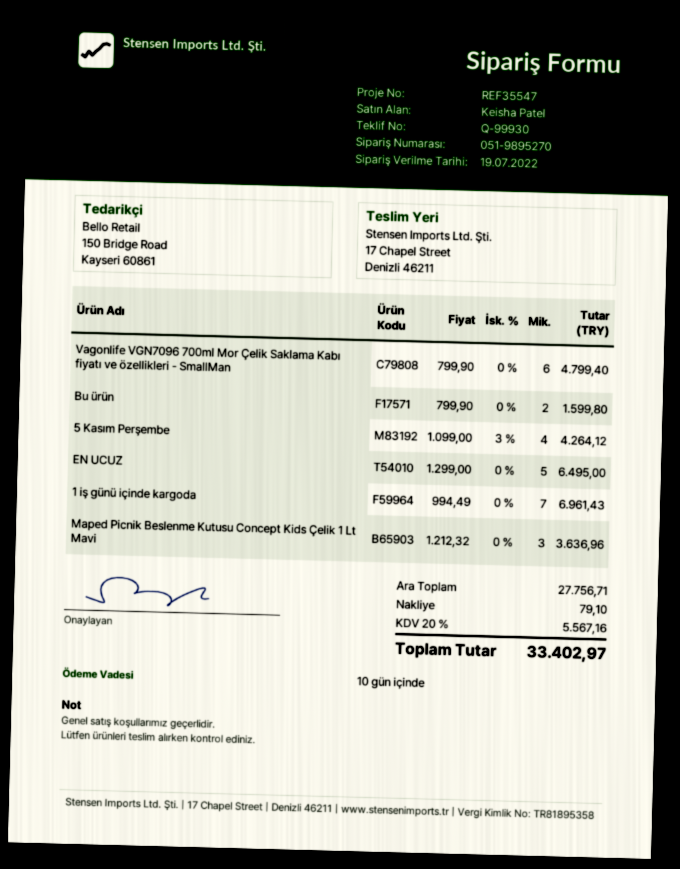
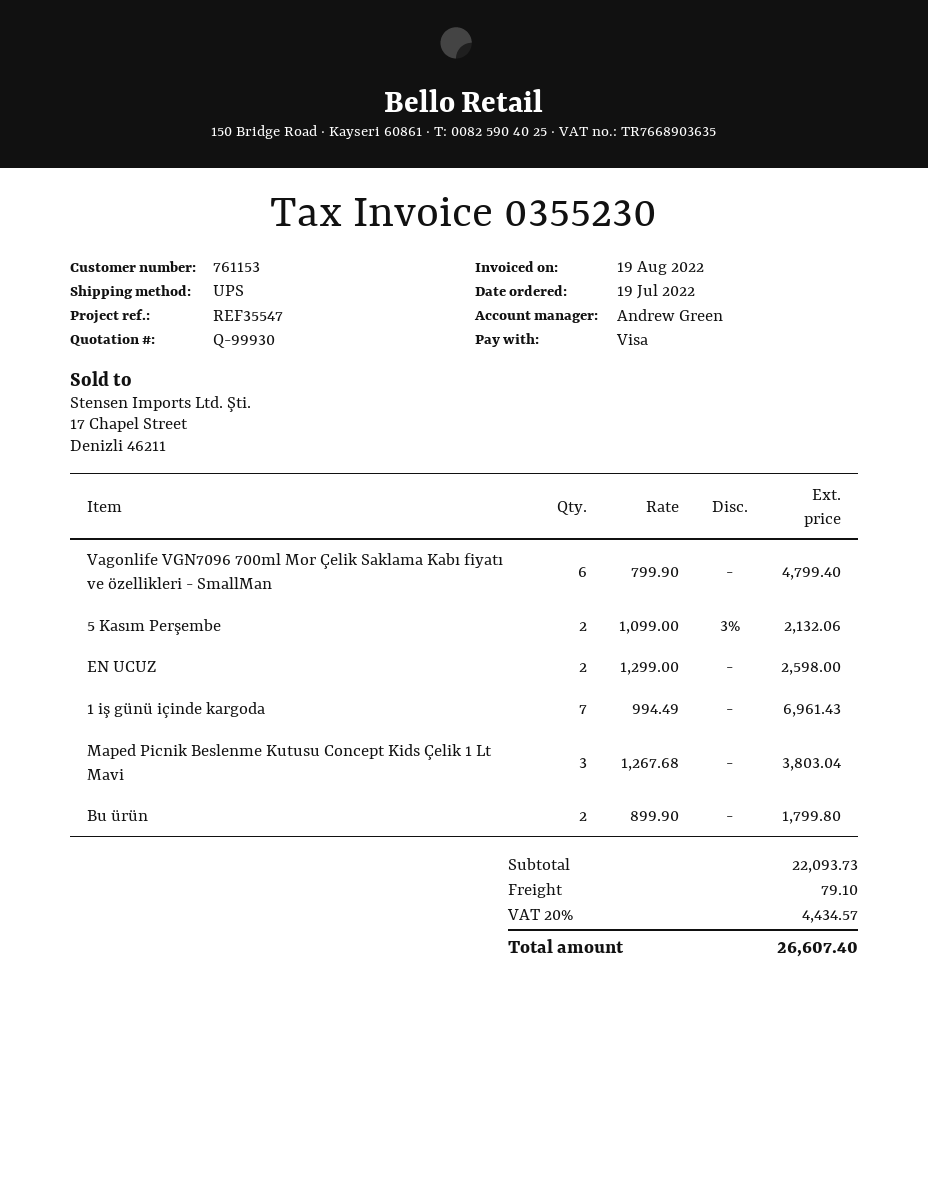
Bu ürün: 2 x 799.90 = 1599.80 -> 2 x 899.90 = 1799.80
5 Kasım Perşembe: 4 x 1099.00 - 3% = 4264.12 -> 2 x 1099.00 - 3% = 2132.06
EN UCUZ: 5 x 1299.00 = 6495.00 -> 2 x 1299.00 = 2598.00
Maped Picnik Beslenme Kutusu Concept Kids Çelik 1 Lt Mavi: 3 x 1212.32 = 3636.96 -> 3 x 1267.68 = 3803.04
subtotal: 27756.71 -> 22093.73
tax: 20% = 5567.16 -> 20% = 4434.57
total: 33402.97 -> 26607.40

